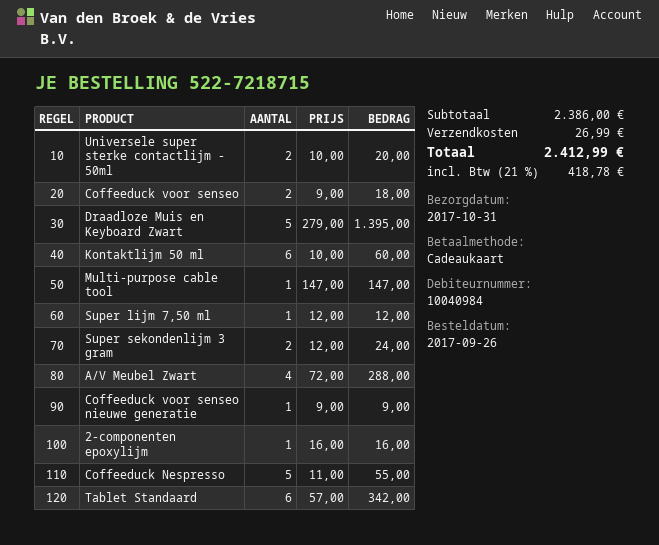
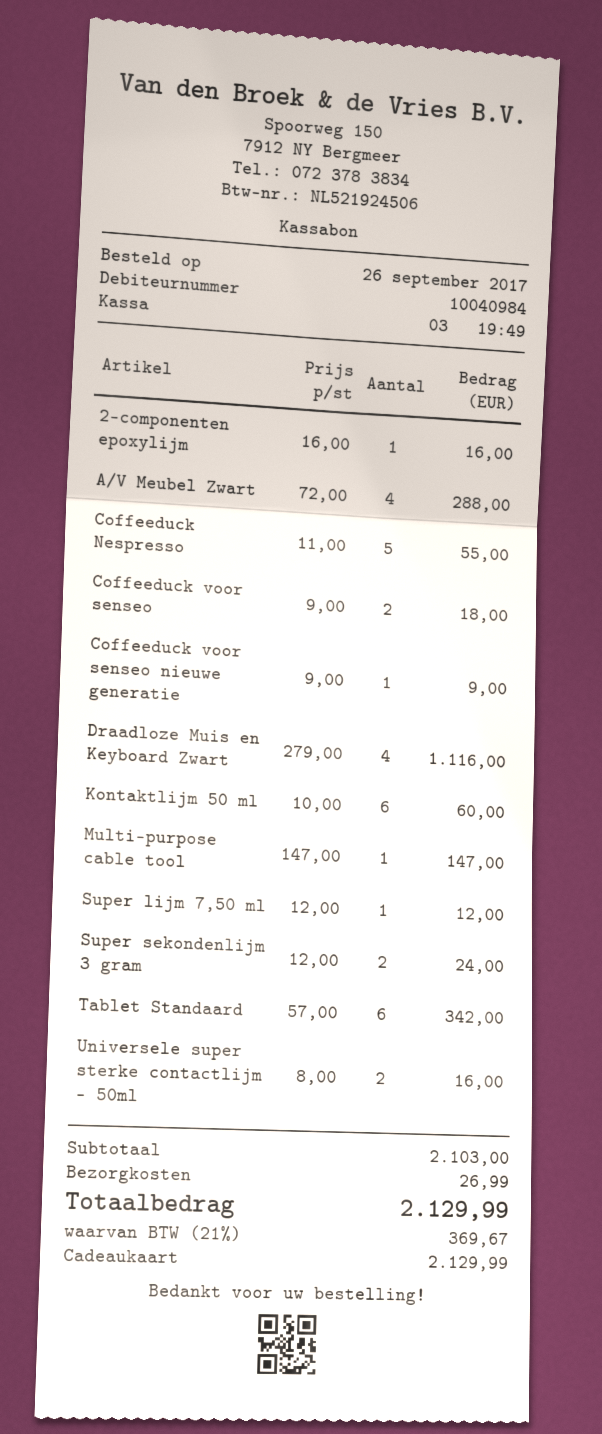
Universele super sterke contactlijm - 50ml: 2 x 10.00 = 20.00 -> 2 x 8.00 = 16.00
Draadloze Muis en Keyboard Zwart: 5 x 279.00 = 1395.00 -> 4 x 279.00 = 1116.00
subtotal: 2386.00 -> 2103.00
tax: 21% = 418.78 -> 21% = 369.67
total: 2412.99 -> 2129.99

